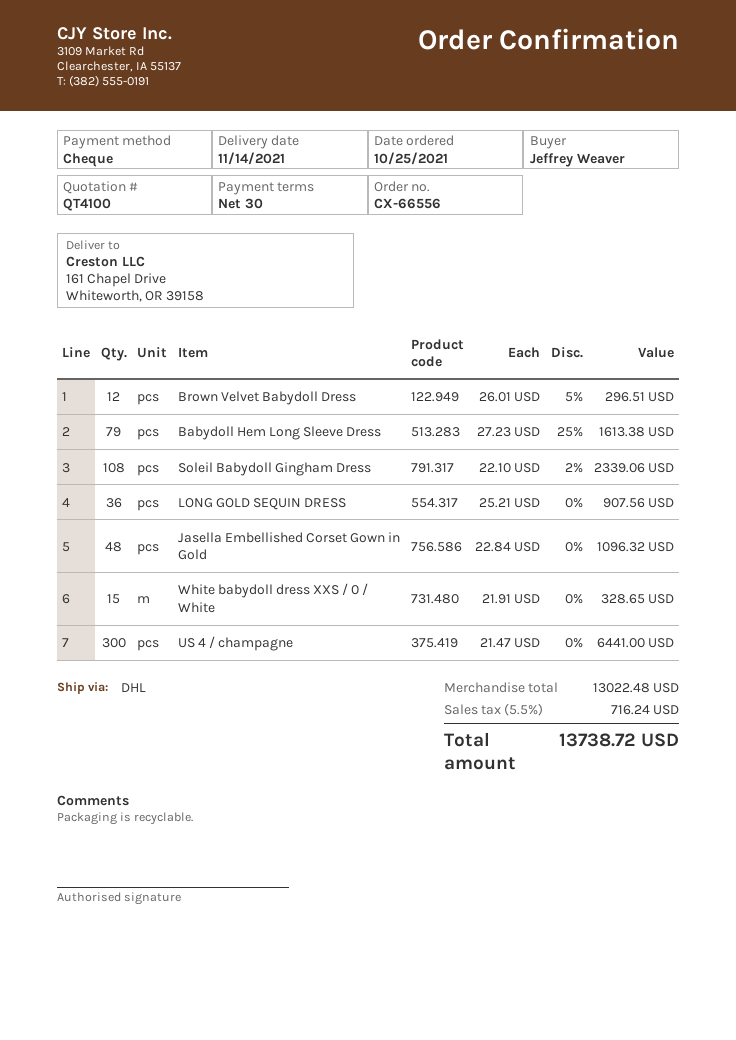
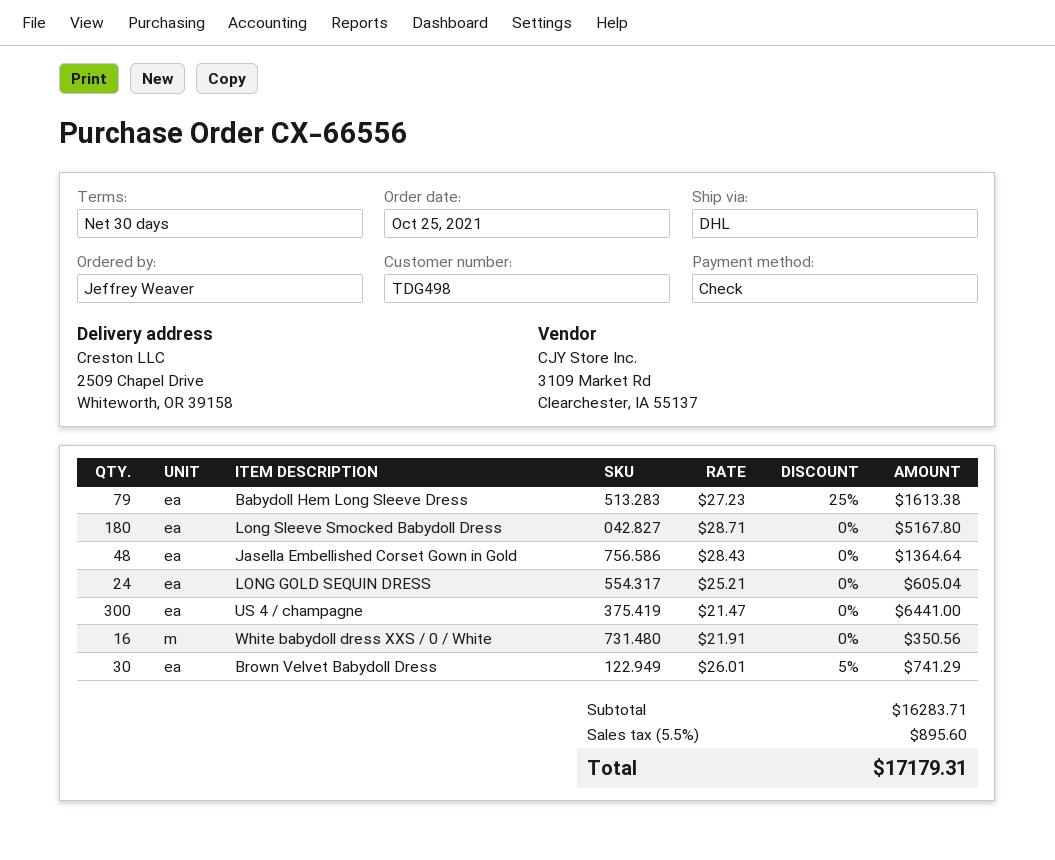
ship to: 161 Chapel Drive, Whiteworth, OR 39158 -> 2509 Chapel Drive, Whiteworth, OR 39158
Brown Velvet Babydoll Dress: 12 x 26.01 - 5% = 296.51 -> 30 x 26.01 - 5% = 741.29
Soleil Babydoll Gingham Dress: 108 x 22.10 - 2% = 2339.06 -> none
LONG GOLD SEQUIN DRESS: 36 x 25.21 = 907.56 -> 24 x 25.21 = 605.04
Jasella Embellished Corset Gown in Gold: 48 x 22.84 = 1096.32 -> 48 x 28.43 = 1364.64
White babydoll dress XXS / 0 / White: 15 x 21.91 = 328.65 -> 16 x 21.91 = 350.56
Long Sleeve Smocked Babydoll Dress: none -> 180 x 28.71 = 5167.80
subtotal: 13022.48 -> 16283.71
tax: 5.5% = 716.24 -> 5.5% = 895.60
total: 13738.72 -> 17179.31

